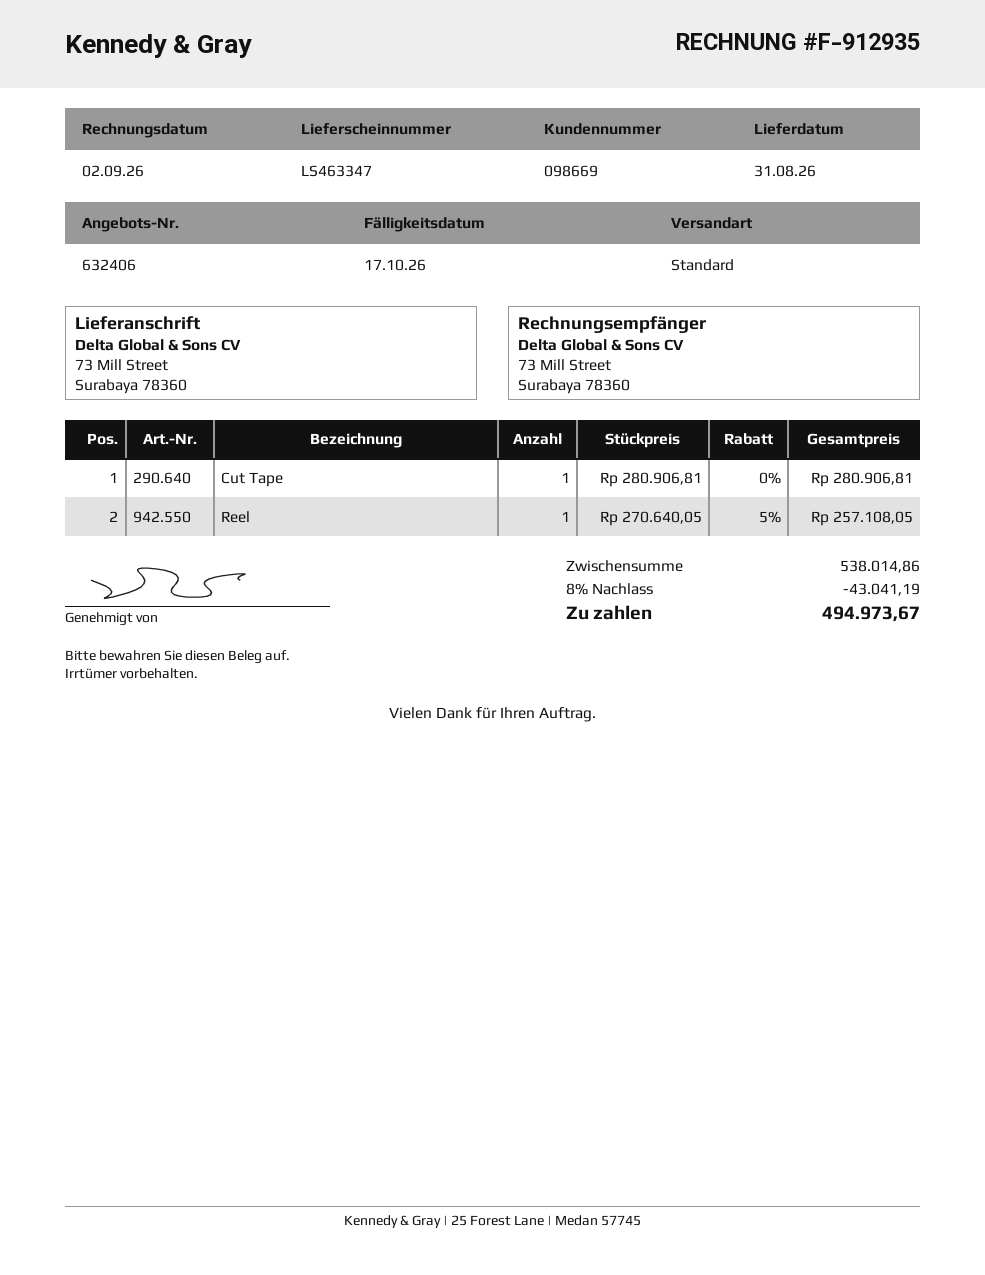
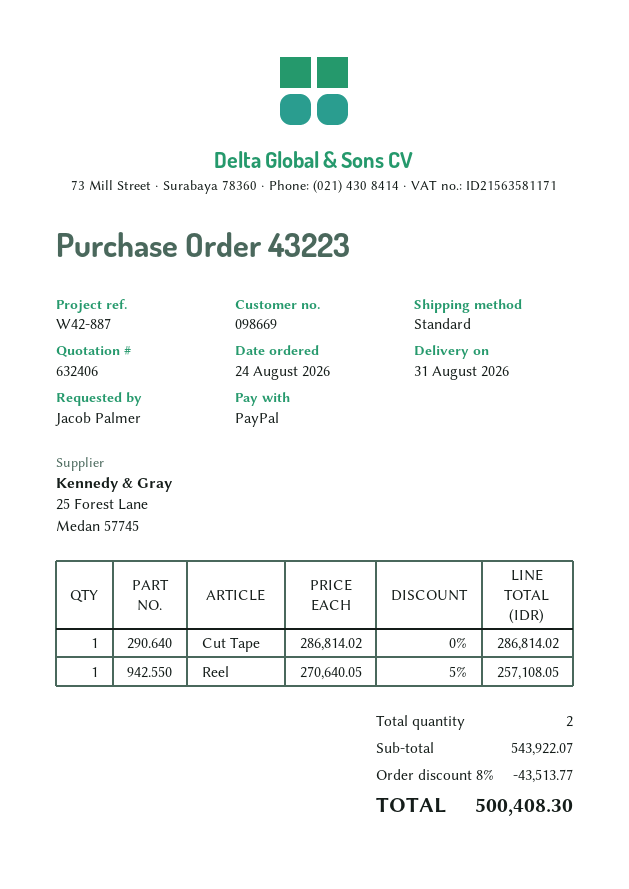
Cut Tape: 1 x 280906.81 = 280906.81 -> 1 x 286814.02 = 286814.02
subtotal: 538014.86 -> 543922.07
discount: 8% = 43041.19 -> 8% = 43513.77
total: 494973.67 -> 500408.30

